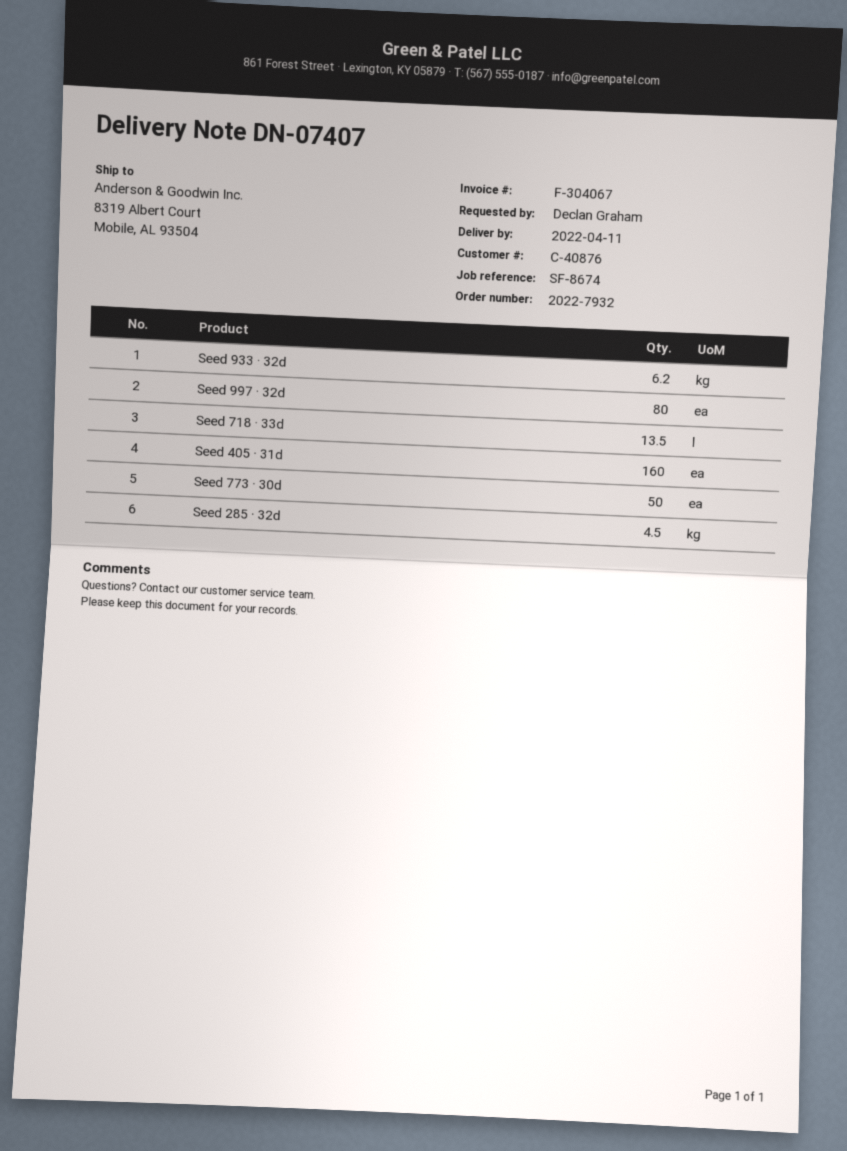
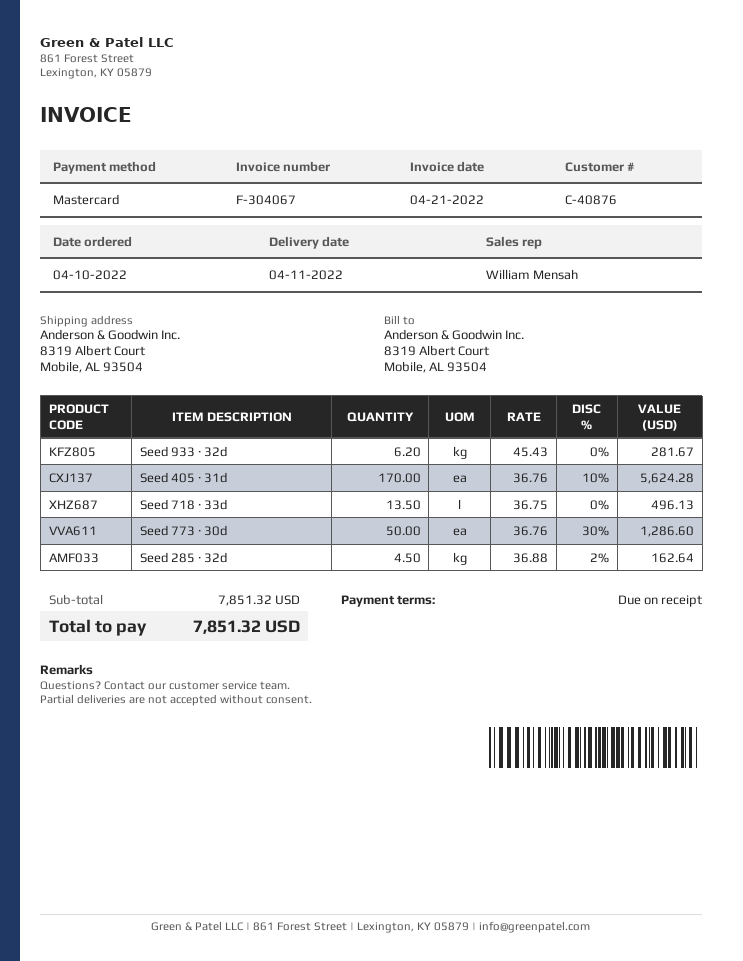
Seed 997 · 32d: 80 -> none
Seed 405 · 31d: 160 -> 170

